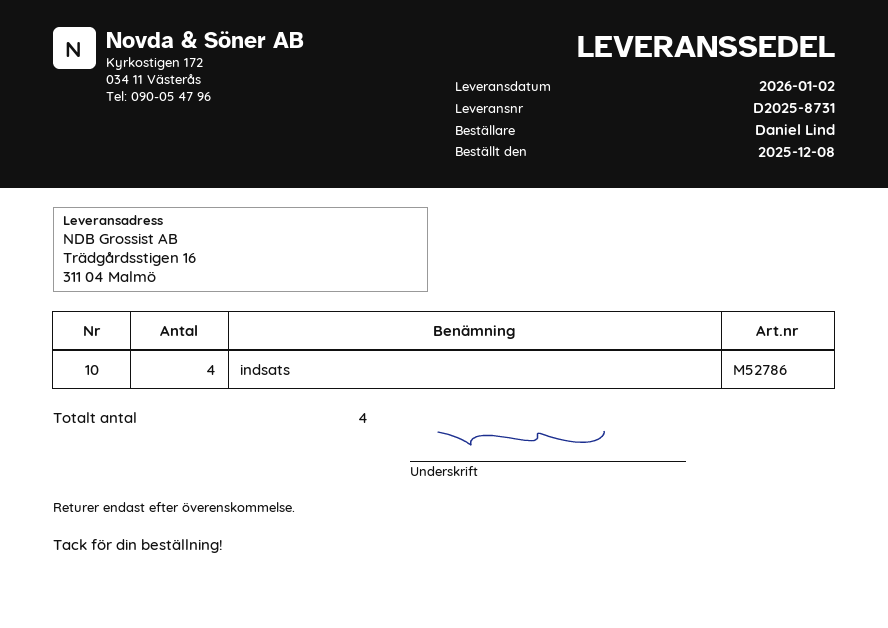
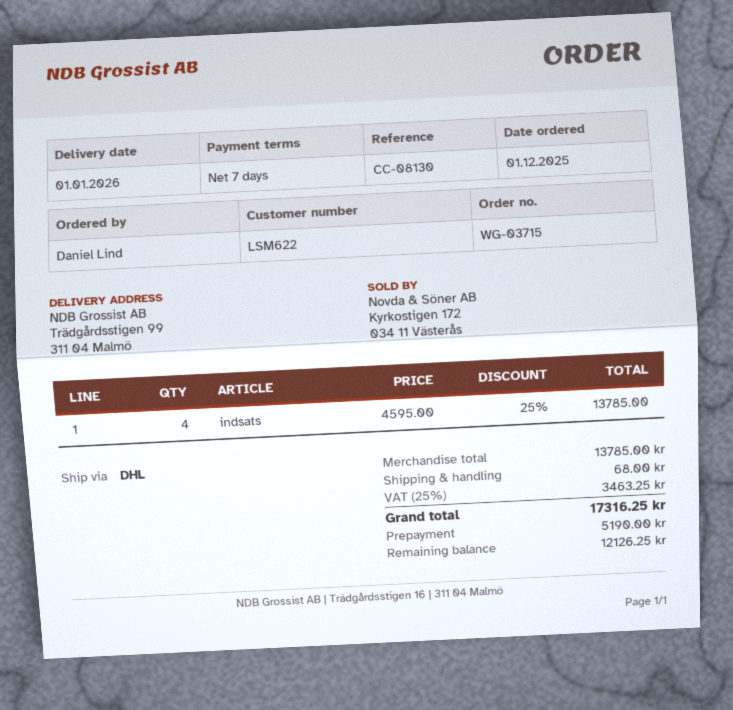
order date: 2025-12-08 -> 2025-12-01
delivery date: 2026-01-02 -> 2026-01-01
ship to: Trädgårdsstigen 16, 311 04 Malmö -> Trädgårdsstigen 99, 311 04 Malmö

